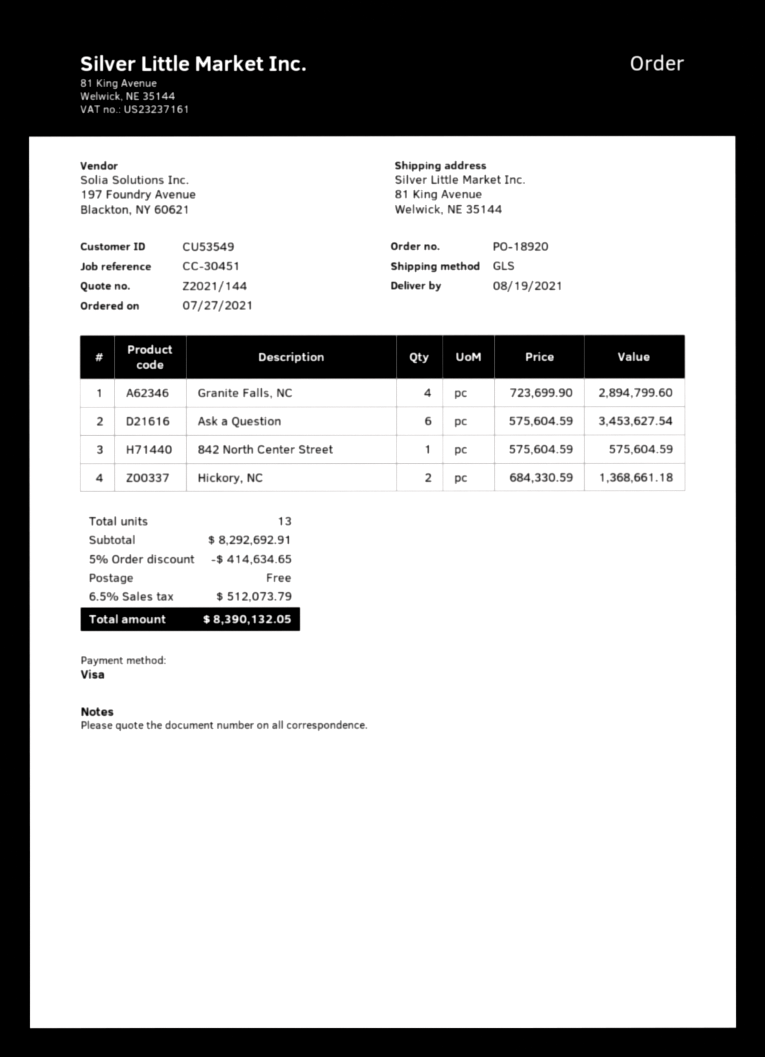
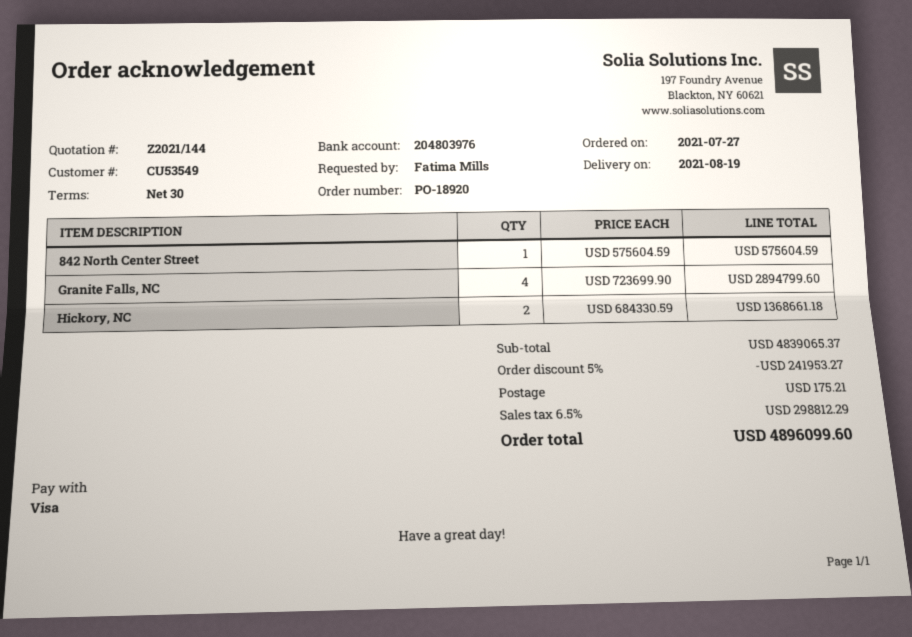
Ask a Question: 6 x 575604.59 = 3453627.54 -> none
subtotal: 8292692.91 -> 4839065.37
discount: 5% = 414634.65 -> 5% = 241953.27
shipping: 0.00 -> 175.21
tax: 6.5% = 512073.79 -> 6.5% = 298812.29
total: 8390132.05 -> 4896099.60

